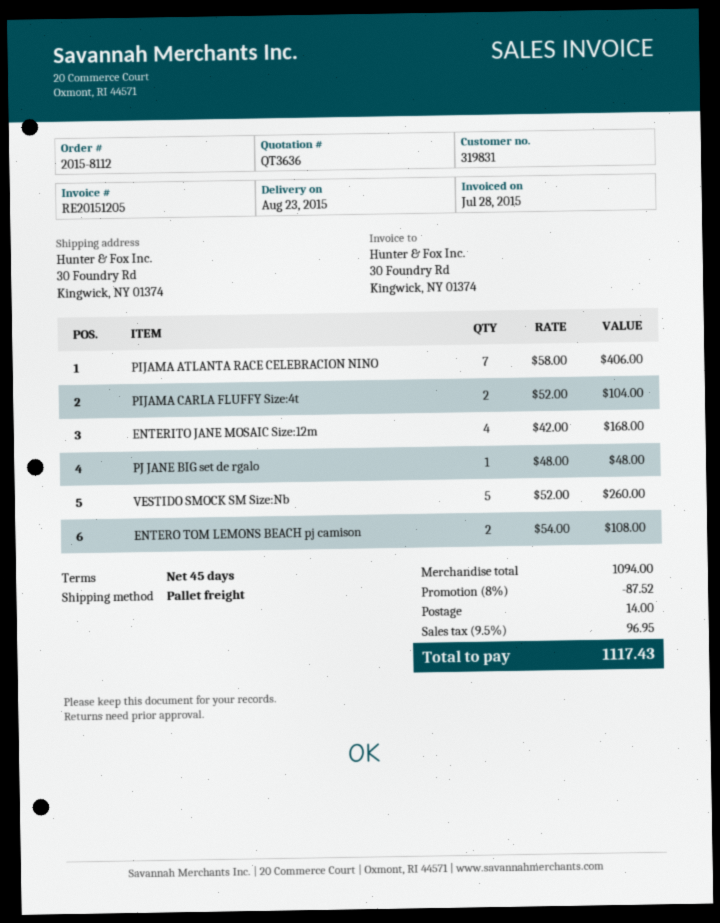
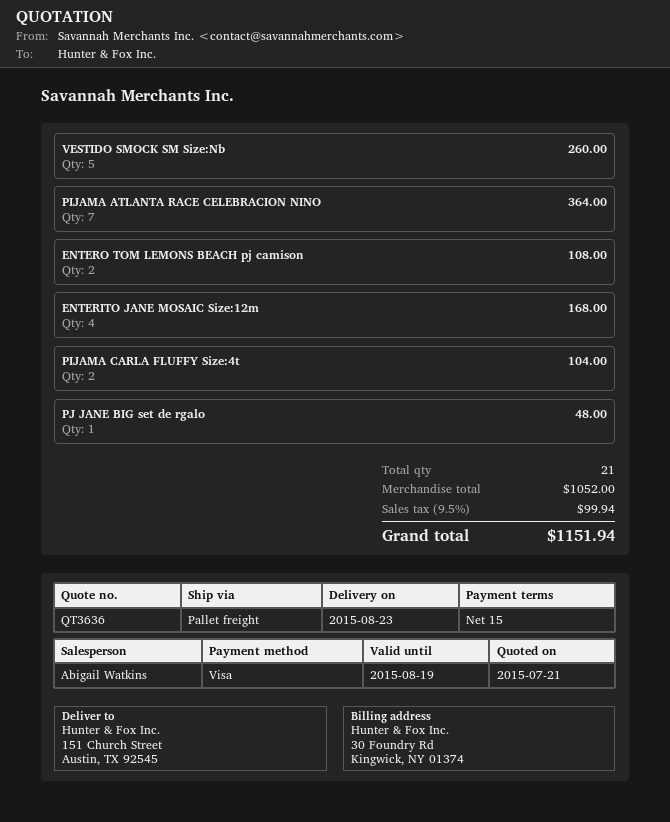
payment terms: 45 days -> 15 days
ship to: 30 Foundry Rd, Kingwick, NY 01374 -> 151 Church Street, Austin, TX 92545
PIJAMA ATLANTA RACE CELEBRACION NINO: 7 for 406.00 -> 7 for 364.00
subtotal: 1094.00 -> 1052.00
discount: 8% = 87.52 -> none
shipping: 14.00 -> none
tax: 9.5% = 96.95 -> 9.5% = 99.94
total: 1117.43 -> 1151.94

